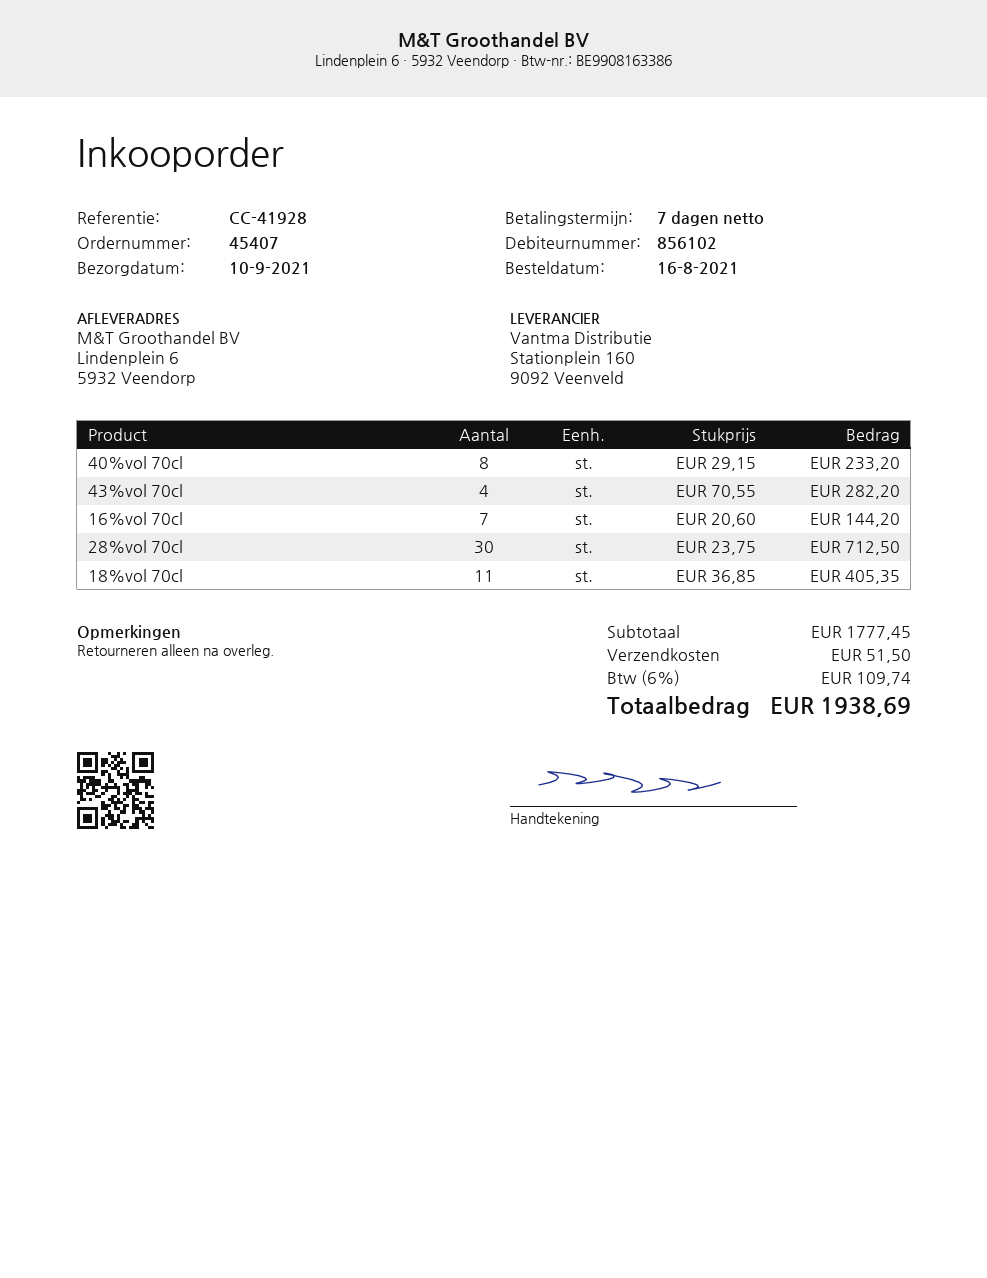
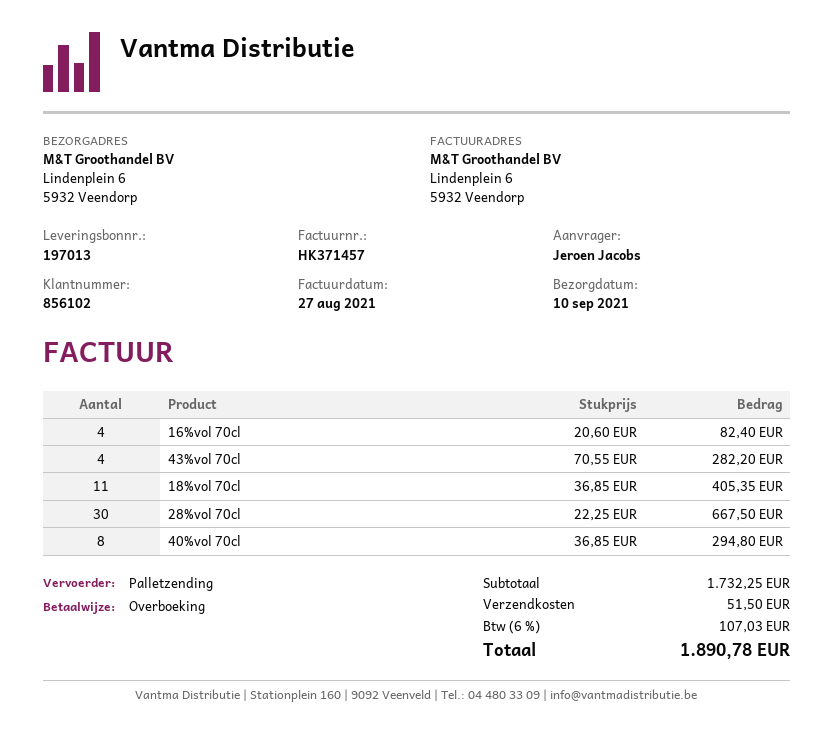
40%vol 70cl: 8 x 29.15 = 233.20 -> 8 x 36.85 = 294.80
16%vol 70cl: 7 x 20.60 = 144.20 -> 4 x 20.60 = 82.40
28%vol 70cl: 30 x 23.75 = 712.50 -> 30 x 22.25 = 667.50
subtotal: 1777.45 -> 1732.25
tax: 6% = 109.74 -> 6% = 107.03
total: 1938.69 -> 1890.78

